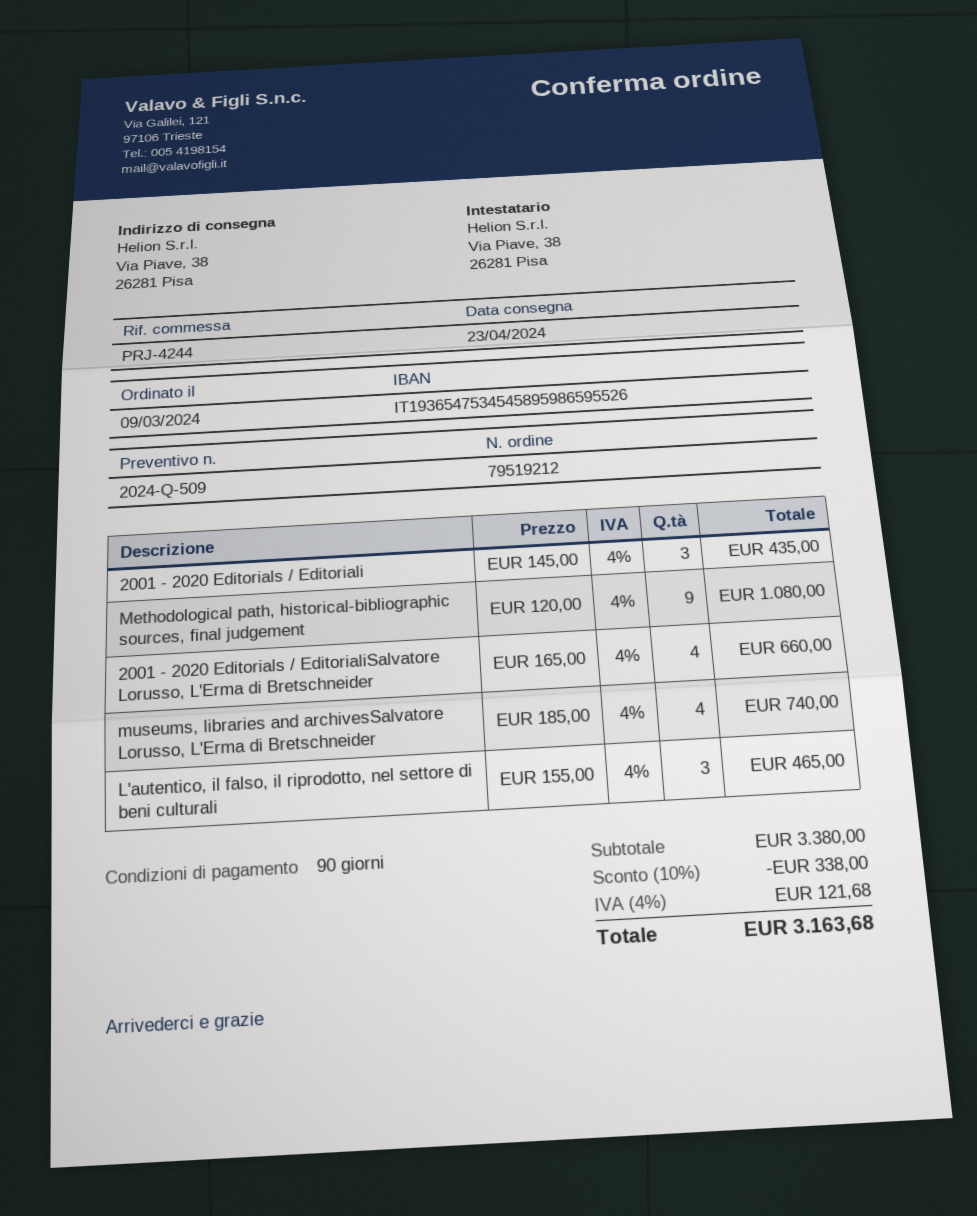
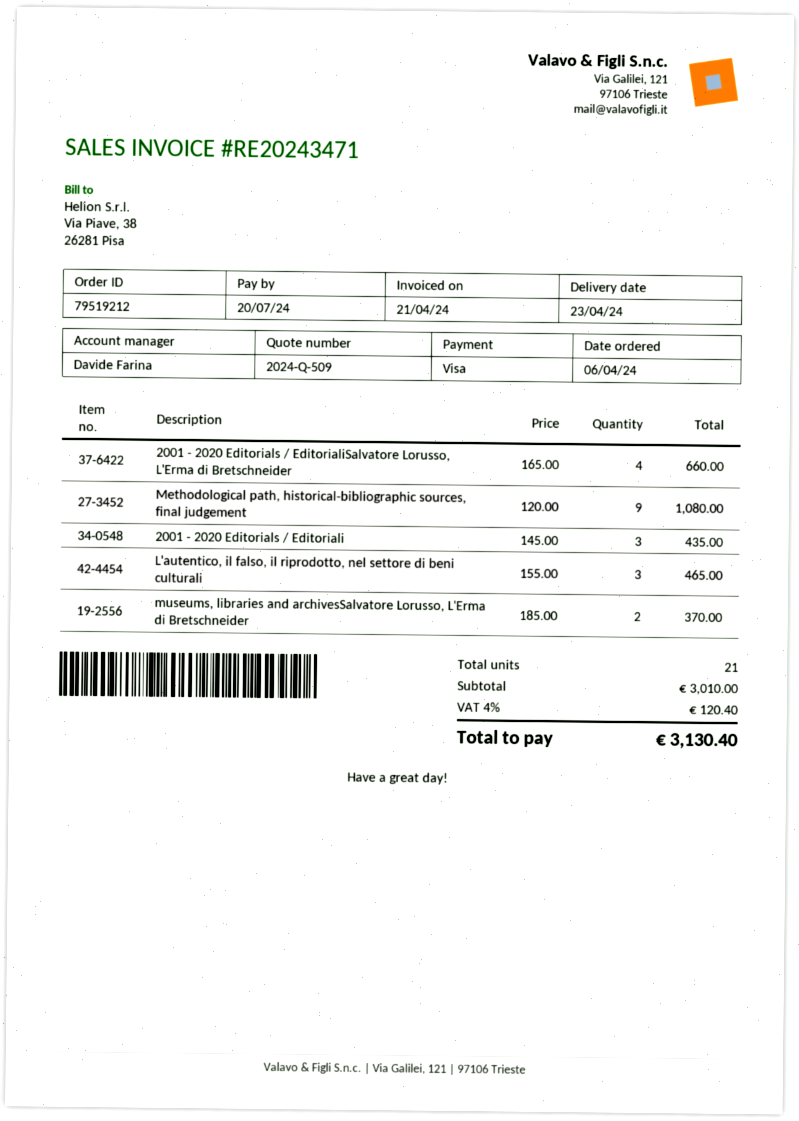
order date: 2024-03-09 -> 2024-04-06
museums, libraries and archivesSalvatore Lorusso, L'Erma di Bretschneider: 4 x 185.00 = 740.00 -> 2 x 185.00 = 370.00
subtotal: 3380.00 -> 3010.00
discount: 10% = 338.00 -> none
tax: 4% = 121.68 -> 4% = 120.40
total: 3163.68 -> 3130.40

